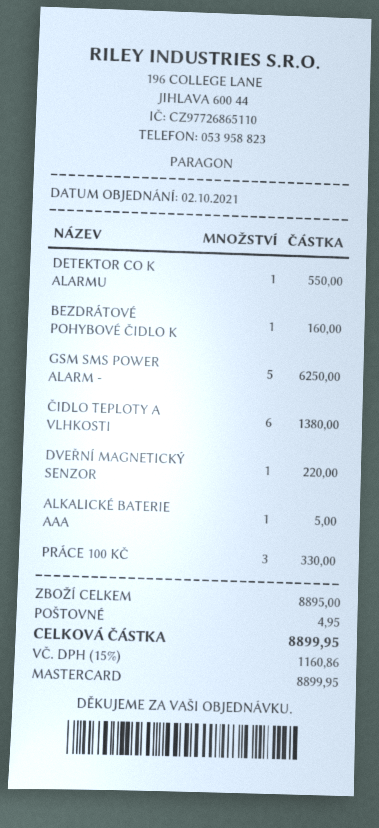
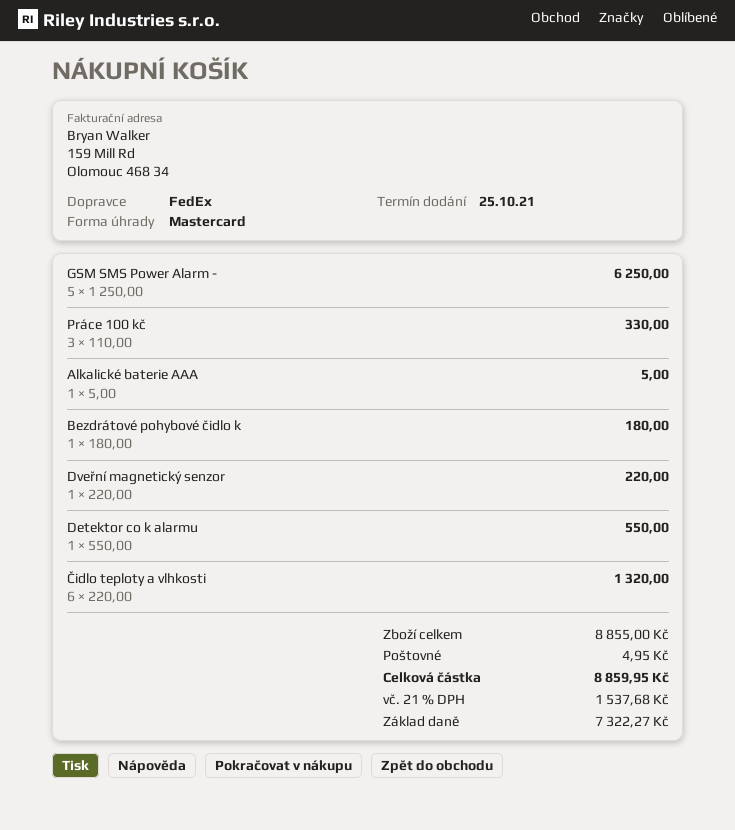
BEZDRÁTOVÉ POHYBOVÉ ČIDLO K: 1 for 160.00 -> 1 for 180.00
ČIDLO TEPLOTY A VLHKOSTI: 6 for 1380.00 -> 6 for 1320.00
subtotal: 8895.00 -> 8855.00
tax: 15% = 1160.86 -> 21% = 1537.68
total: 8899.95 -> 8859.95

